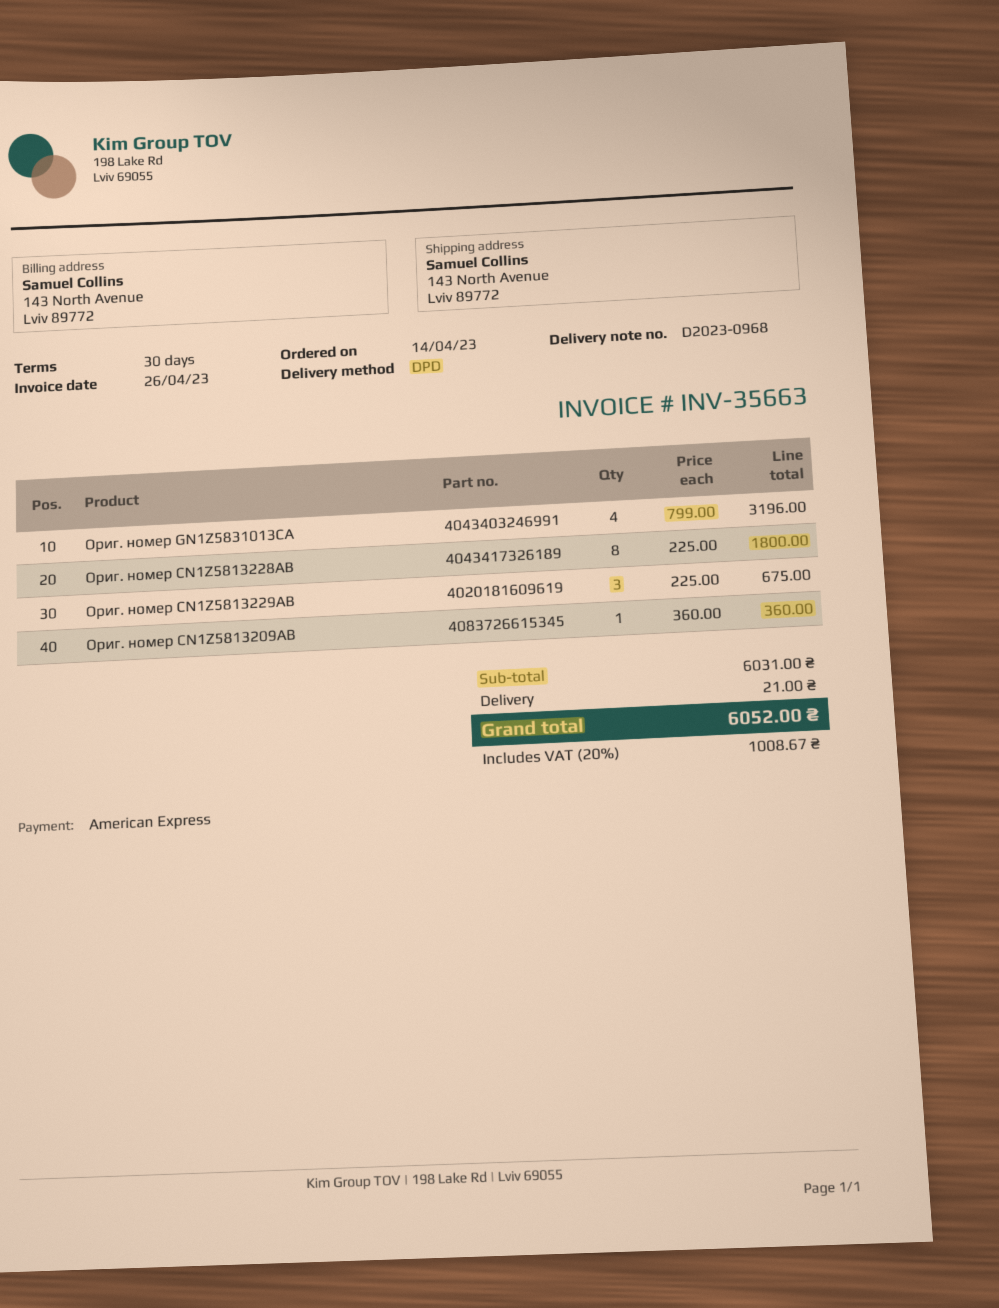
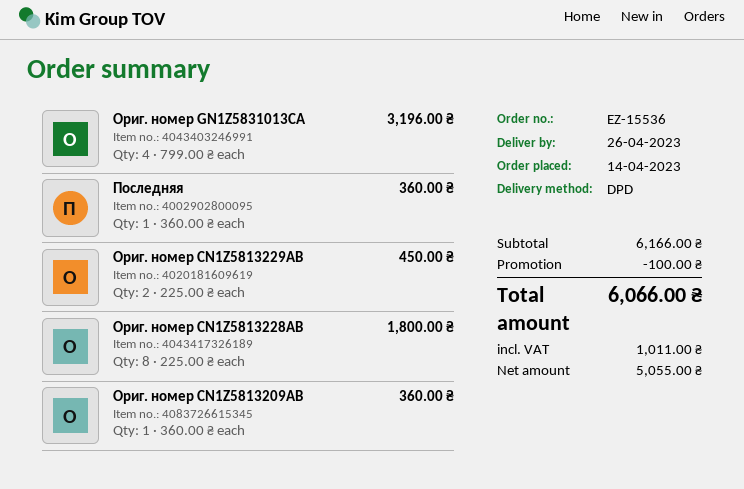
Ориг. номер CN1Z5813229AB: 3 x 225.00 = 675.00 -> 2 x 225.00 = 450.00
Последняя: none -> 1 x 360.00 = 360.00
subtotal: 6031.00 -> 6166.00
discount: none -> 100.00
shipping: 21.00 -> none
tax: 1008.67 -> 1011.00
total: 6052.00 -> 6066.00

